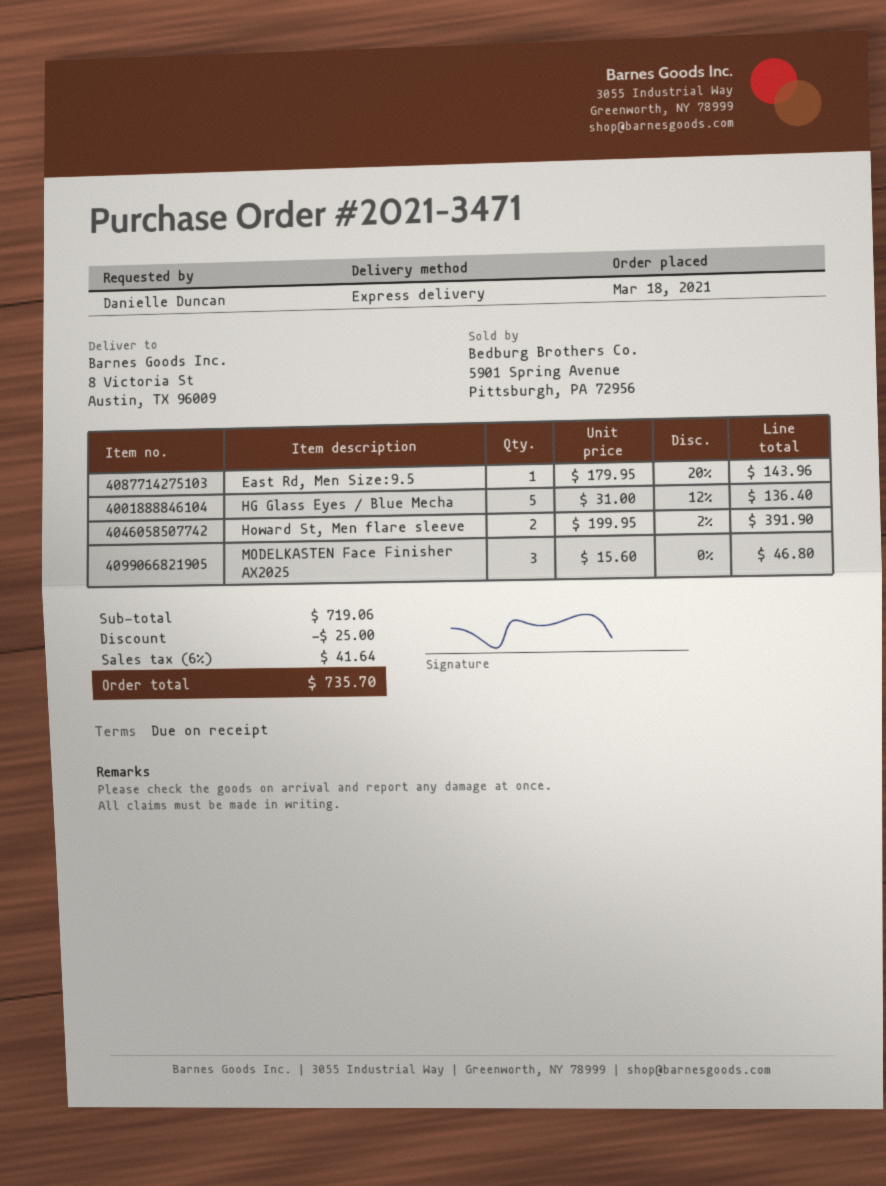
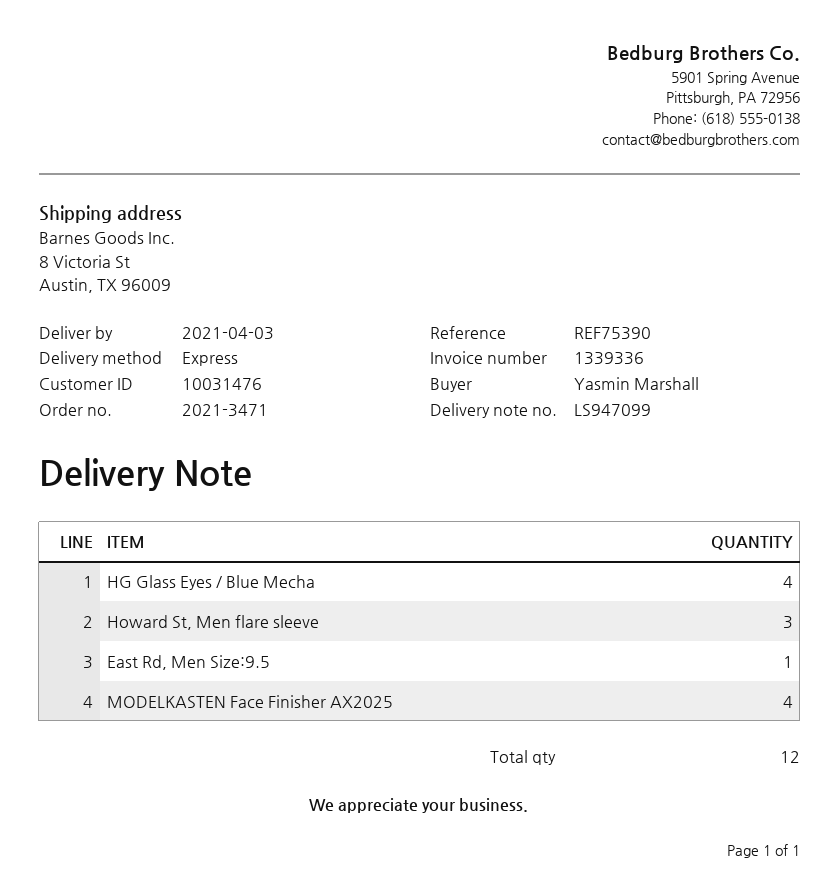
ordered by: Danielle Duncan -> Yasmin Marshall
HG Glass Eyes / Blue Mecha: 5 -> 4
Howard St, Men flare sleeve: 2 -> 3
MODELKASTEN Face Finisher AX2025: 3 -> 4

